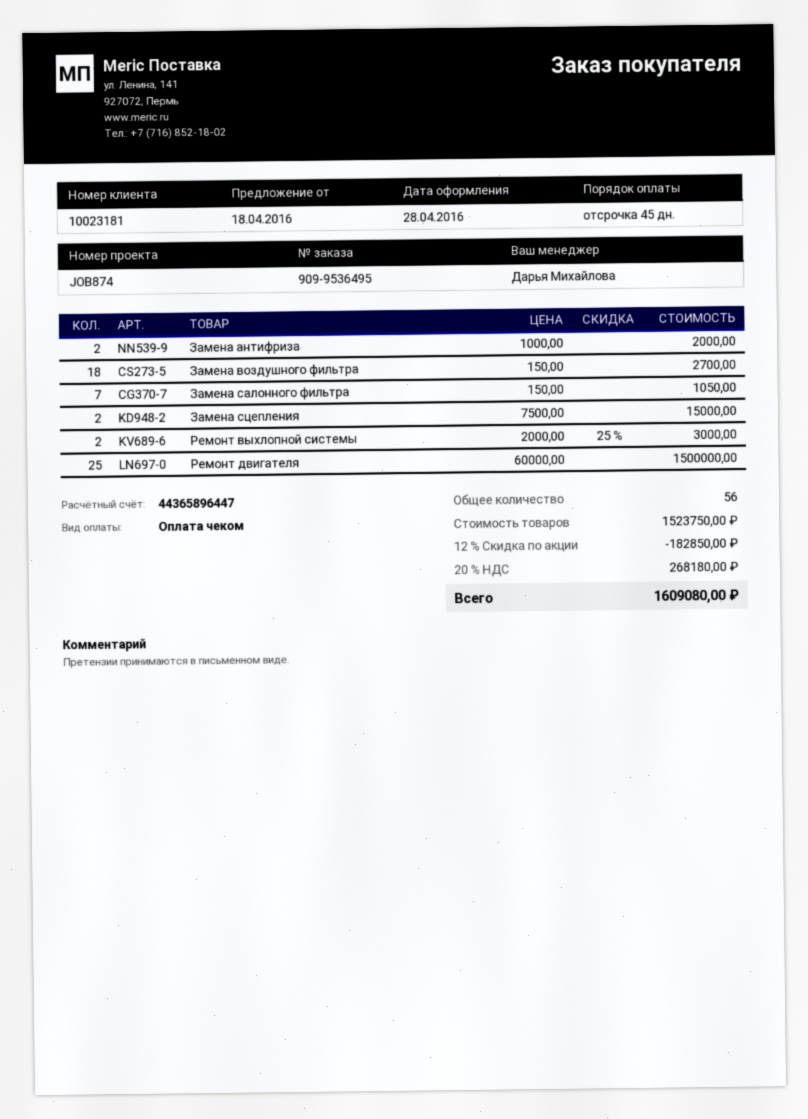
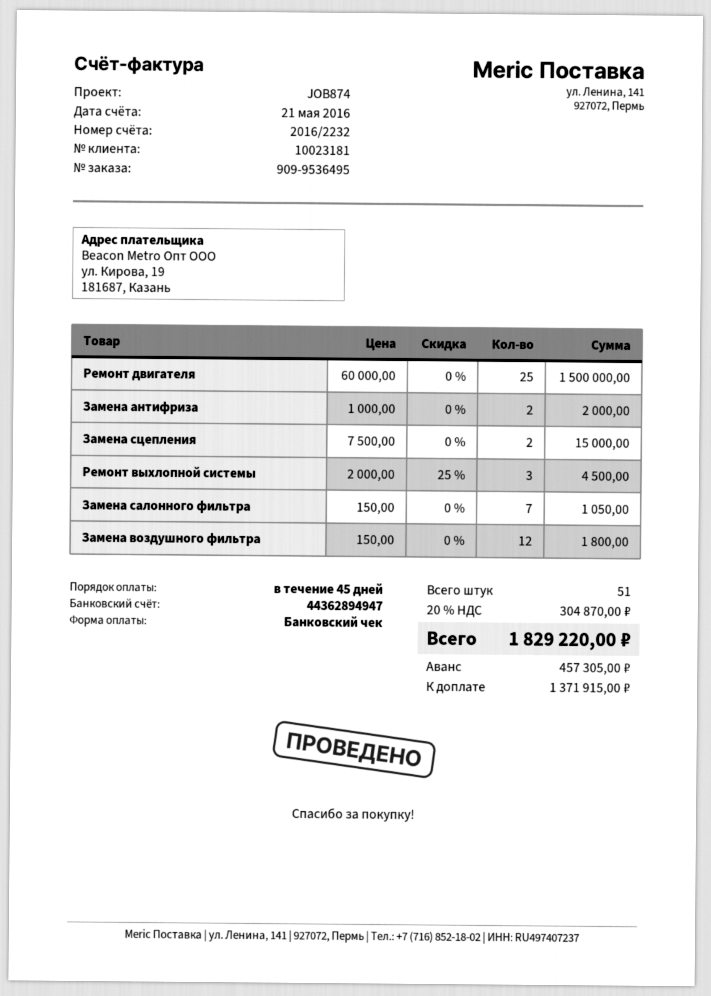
bank account: 44365896447 -> 44362894947
Замена воздушного фильтра: 18 x 150.00 = 2700.00 -> 12 x 150.00 = 1800.00
Ремонт выхлопной системы: 2 x 2000.00 - 25% = 3000.00 -> 3 x 2000.00 - 25% = 4500.00
total quantity: 56 -> 51
discount: 12% = 182850.00 -> none
tax: 20% = 268180.00 -> 20% = 304870.00
total: 1609080.00 -> 1829220.00

